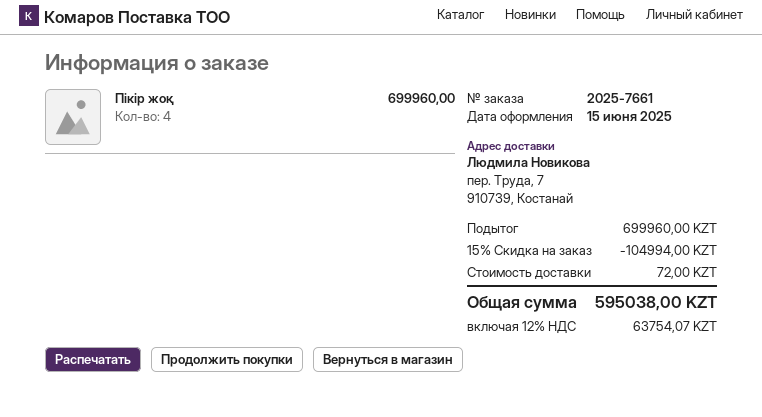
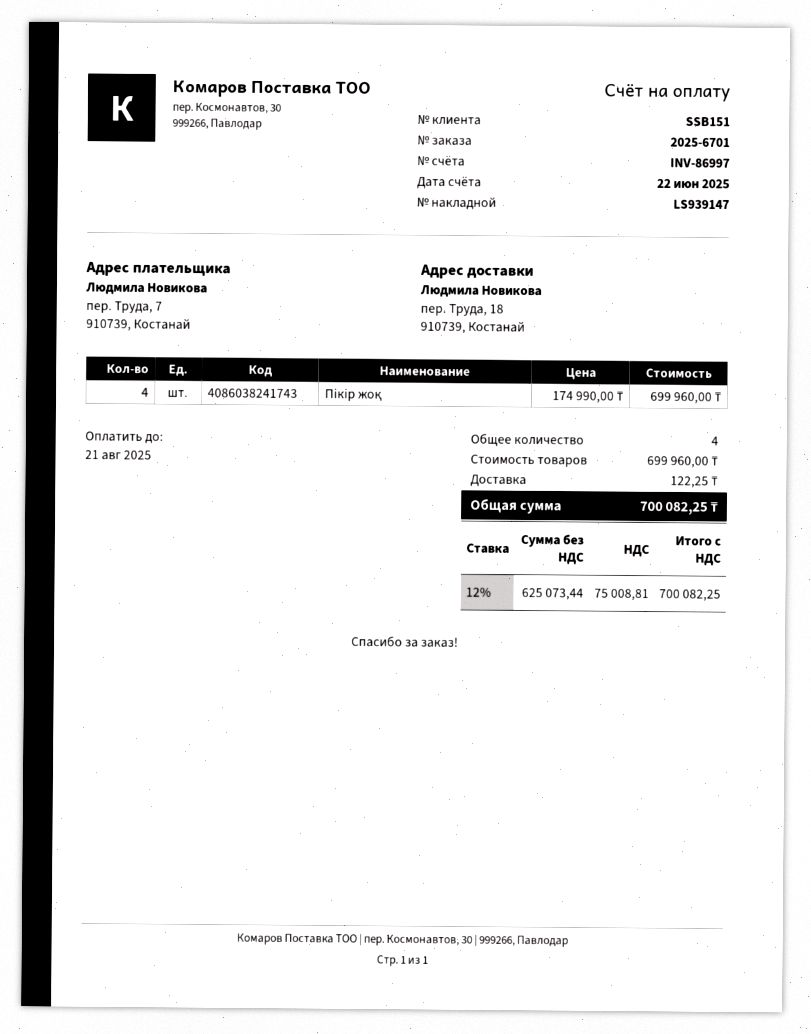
order number: 2025-7661 -> 2025-6701
ship to: пер. Труда, 7, 910739, Костанай -> пер. Труда, 18, 910739, Костанай
discount: 15% = 104994.00 -> none
shipping: 72.00 -> 122.25
tax: 12% = 63754.07 -> 12% = 75008.81
total: 595038.00 -> 700082.25

